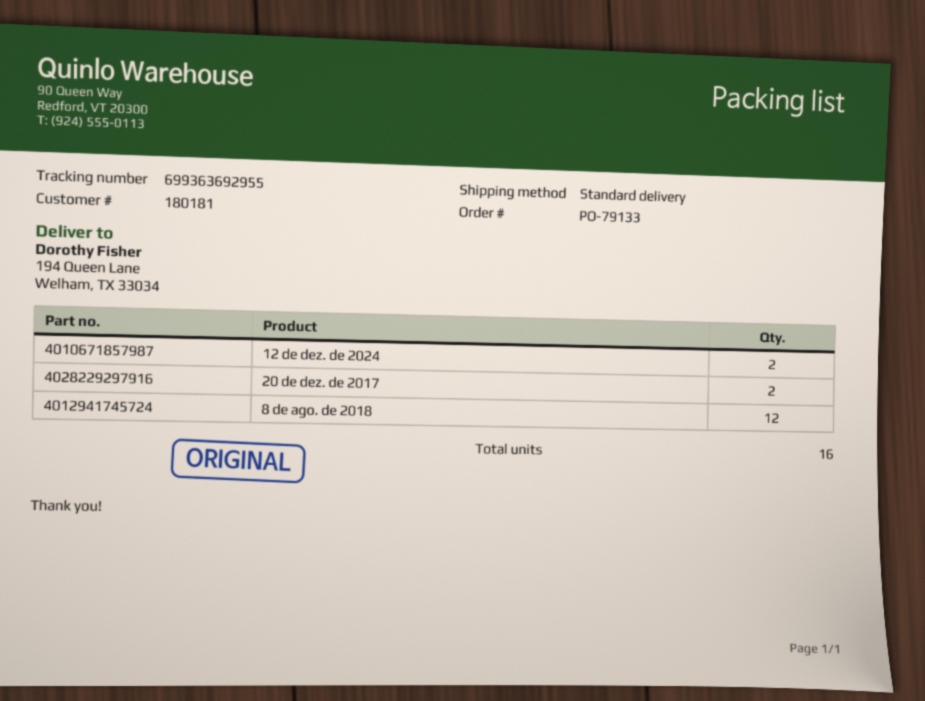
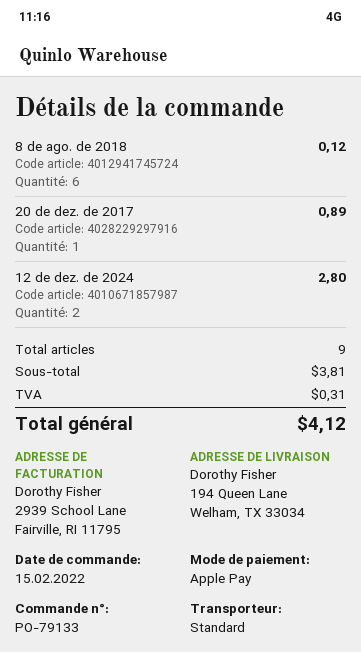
20 de dez. de 2017: 2 -> 1
8 de ago. de 2018: 12 -> 6
total quantity: 16 -> 9

